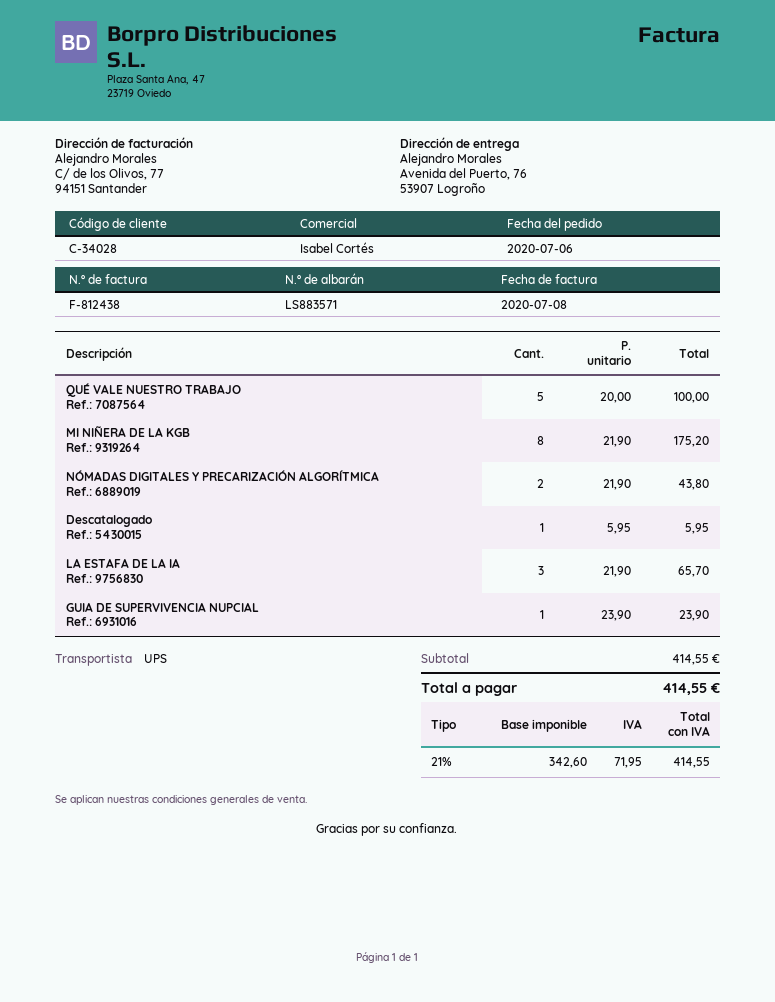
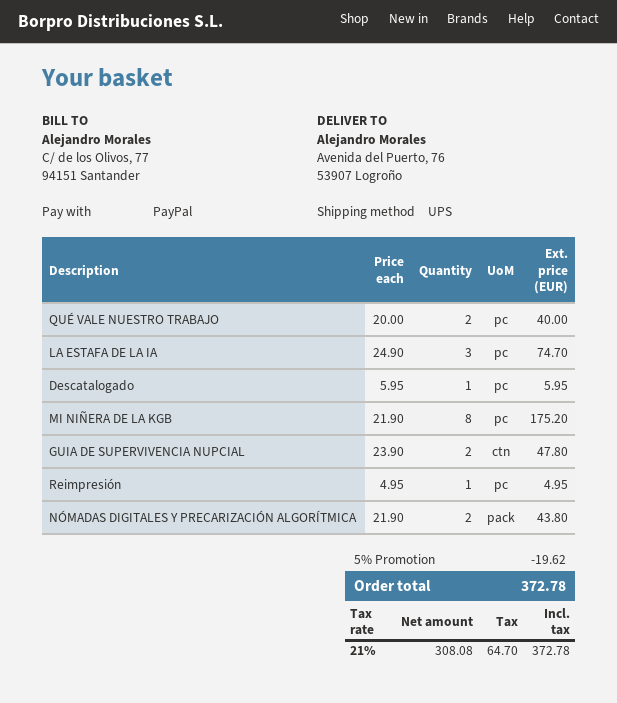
QUÉ VALE NUESTRO TRABAJO: 5 x 20.00 = 100.00 -> 2 x 20.00 = 40.00
LA ESTAFA DE LA IA: 3 x 21.90 = 65.70 -> 3 x 24.90 = 74.70
GUIA DE SUPERVIVENCIA NUPCIAL: 1 x 23.90 = 23.90 -> 2 x 23.90 = 47.80
Reimpresión: none -> 1 x 4.95 = 4.95
discount: none -> 5% = 19.62
net: 342.60 -> 308.08
tax: 21% = 71.95 -> 21% = 64.70
total: 414.55 -> 372.78

